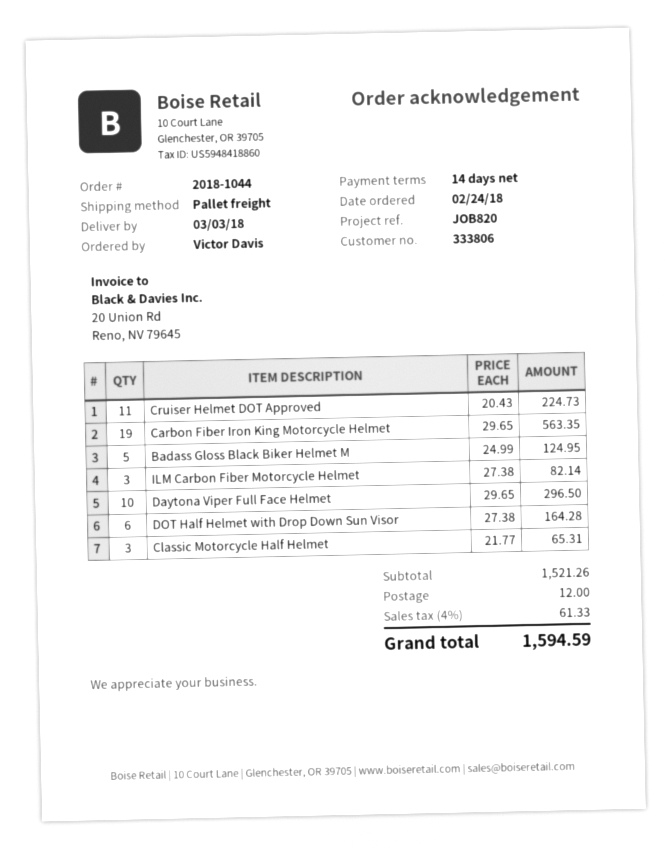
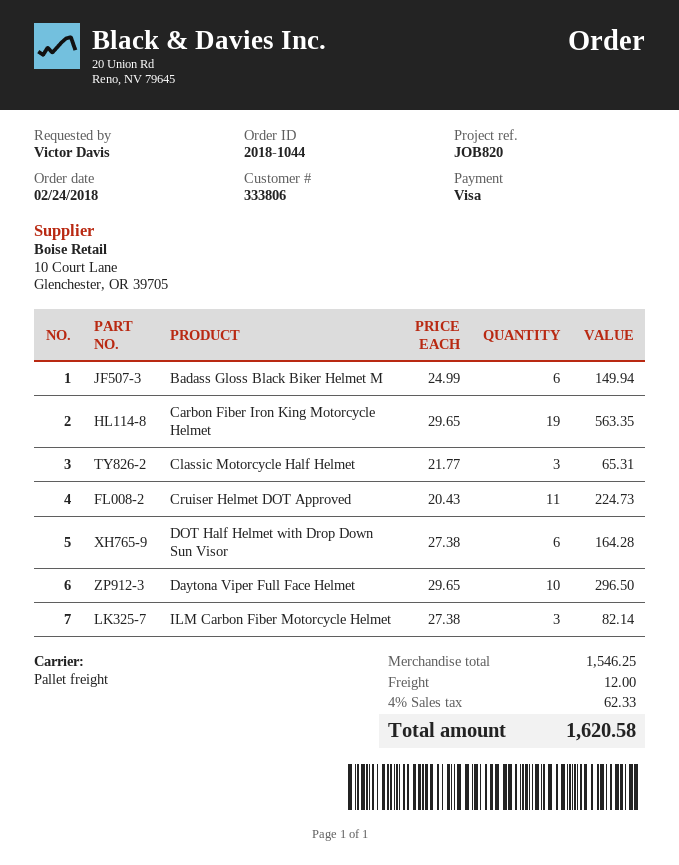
Badass Gloss Black Biker Helmet M: 5 x 24.99 = 124.95 -> 6 x 24.99 = 149.94
subtotal: 1521.26 -> 1546.25
tax: 4% = 61.33 -> 4% = 62.33
total: 1594.59 -> 1620.58

